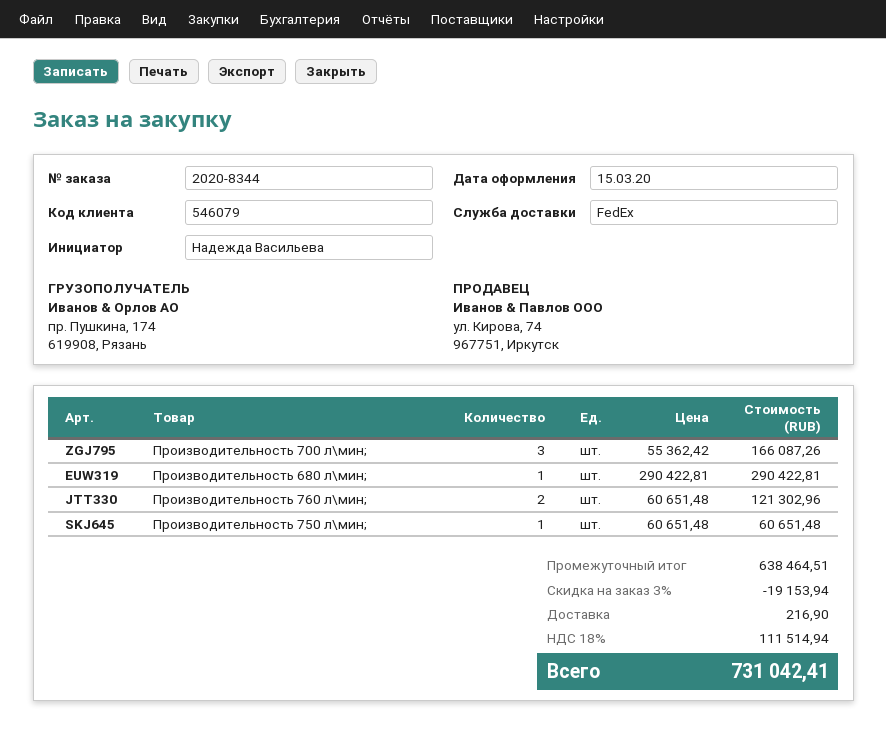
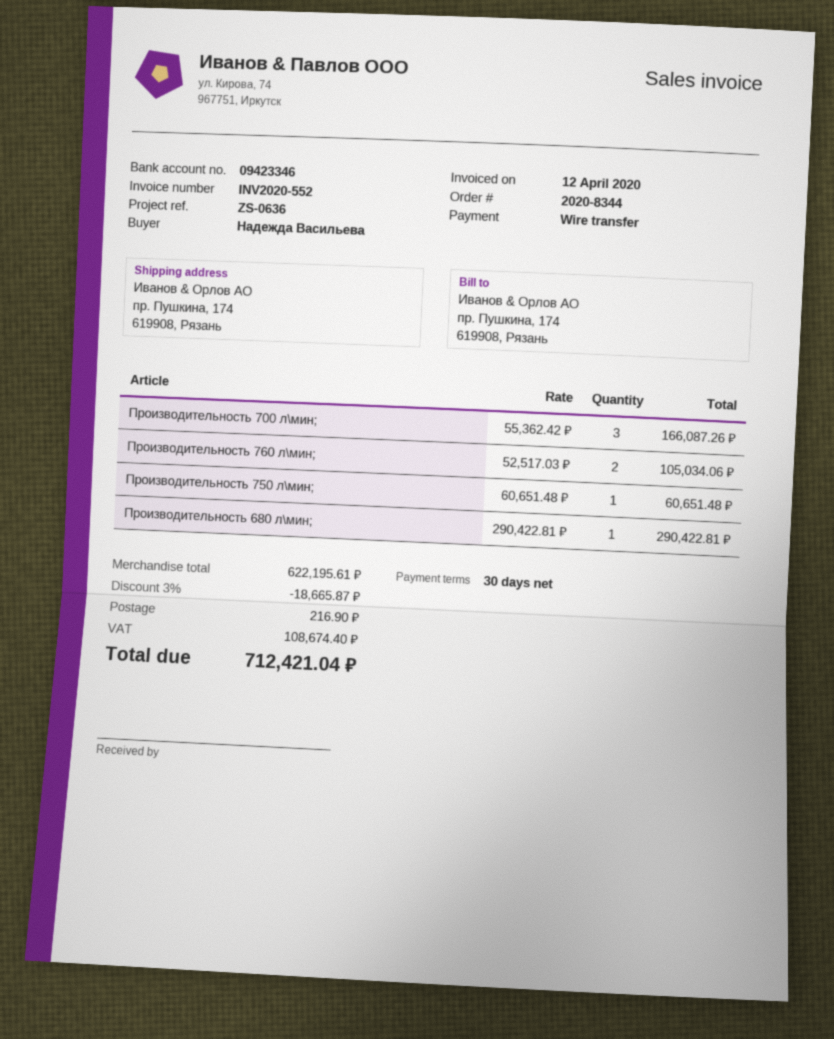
Производительность 760 л\мин;: 2 x 60651.48 = 121302.96 -> 2 x 52517.03 = 105034.06
subtotal: 638464.51 -> 622195.61
discount: 3% = 19153.94 -> 3% = 18665.87
tax: 111514.94 -> 108674.40
total: 731042.41 -> 712421.04

